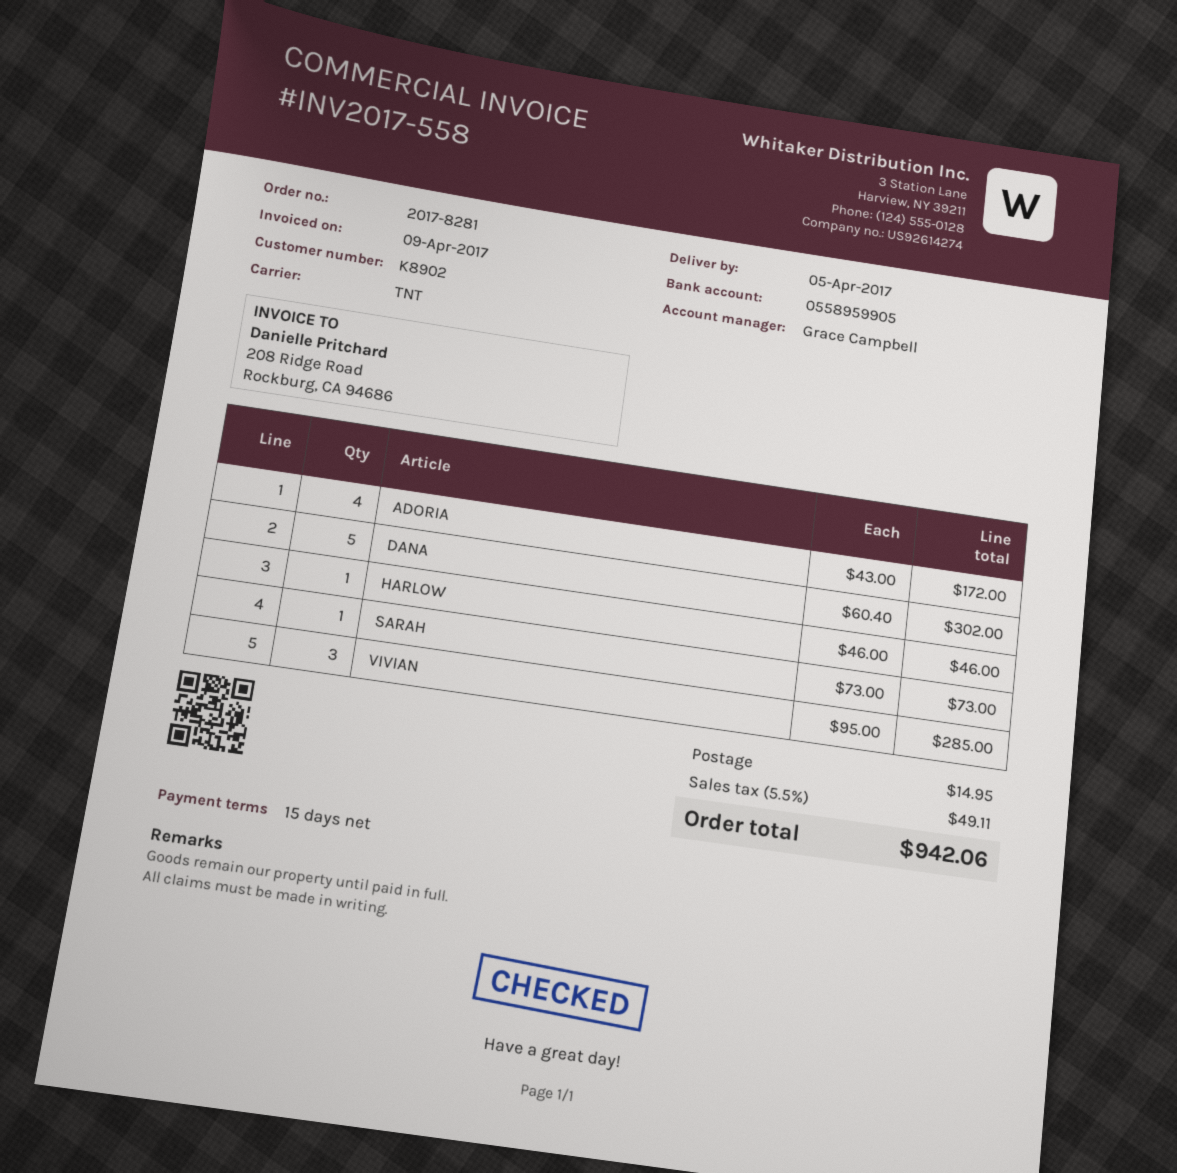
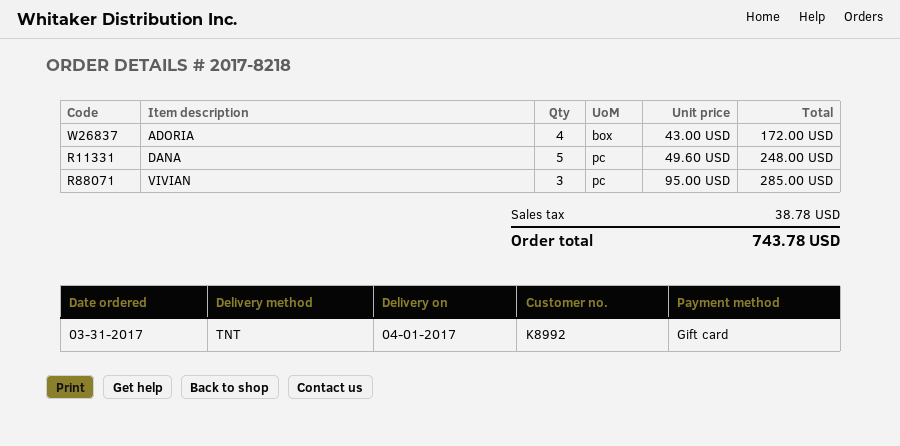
order number: 2017-8281 -> 2017-8218
delivery date: 2017-04-05 -> 2017-04-01
customer number: K8902 -> K8992
DANA: 5 x 60.40 = 302.00 -> 5 x 49.60 = 248.00
HARLOW: 1 x 46.00 = 46.00 -> none
SARAH: 1 x 73.00 = 73.00 -> none
shipping: 14.95 -> none
tax: 49.11 -> 38.78
total: 942.06 -> 743.78

